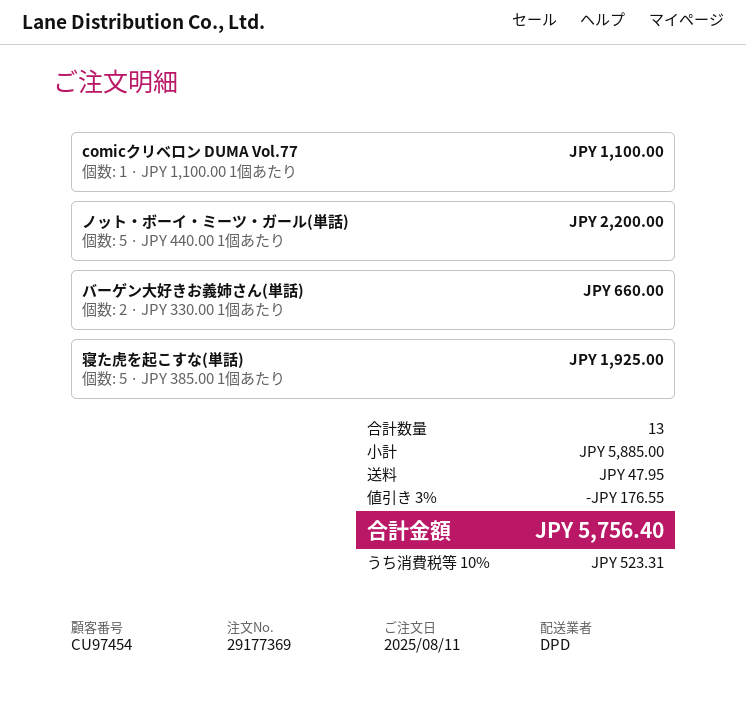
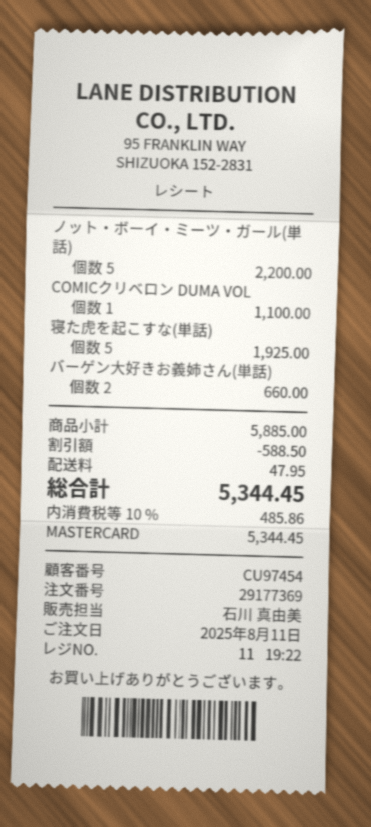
discount: 176.55 -> 588.50
tax: 10% = 523.31 -> 10% = 485.86
total: 5756.40 -> 5344.45

